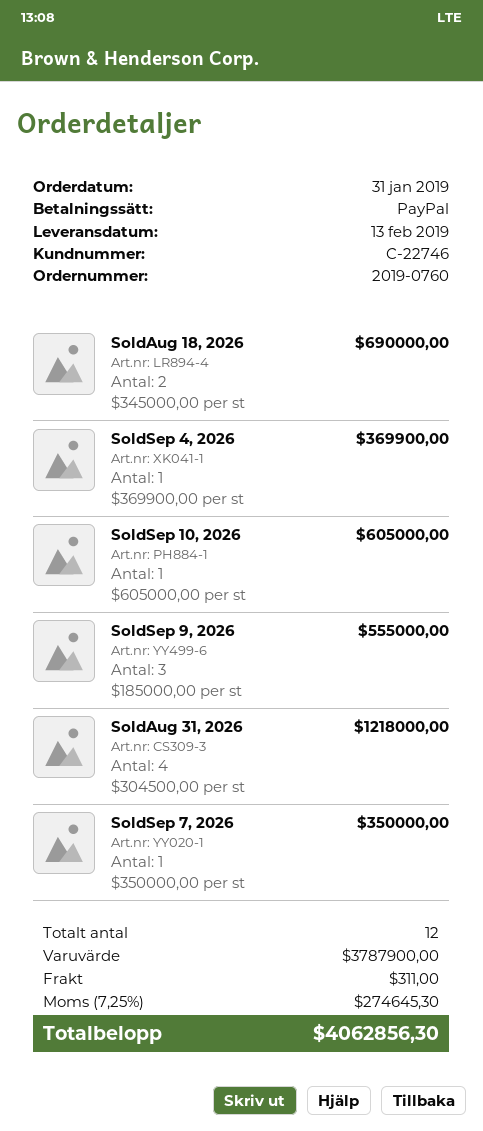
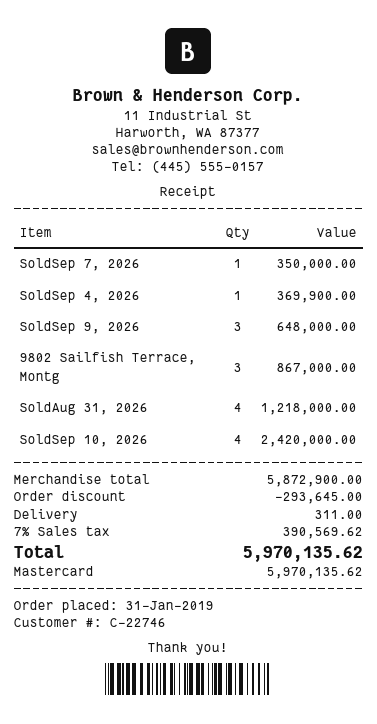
payment method: PayPal -> Mastercard
SoldAug 18, 2026: 2 for 690000.00 -> none
SoldSep 10, 2026: 1 for 605000.00 -> 4 for 2420000.00
SoldSep 9, 2026: 3 for 555000.00 -> 3 for 648000.00
9802 Sailfish Terrace, Montg: none -> 3 for 867000.00
subtotal: 3787900.00 -> 5872900.00
discount: none -> 293645.00
tax: 7.25% = 274645.30 -> 7% = 390569.62
total: 4062856.30 -> 5970135.62

